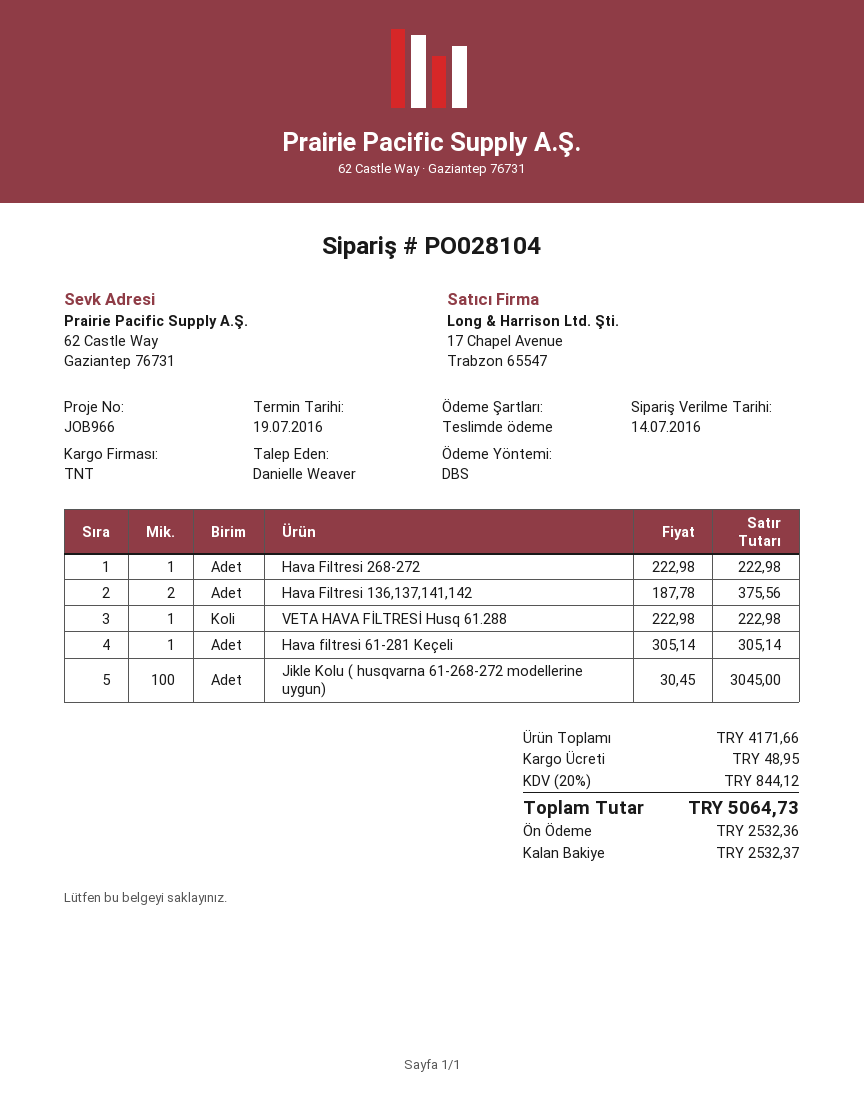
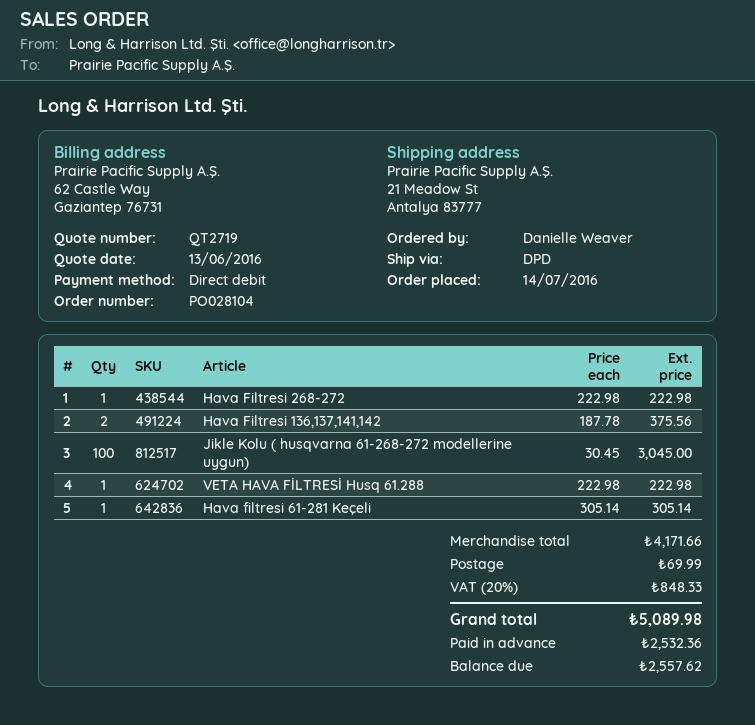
shipping method: TNT -> DPD
ship to: 62 Castle Way, Gaziantep 76731 -> 21 Meadow St, Antalya 83777
shipping: 48.95 -> 69.99
tax: 20% = 844.12 -> 20% = 848.33
total: 5064.73 -> 5089.98
balance: 2532.37 -> 2557.62

